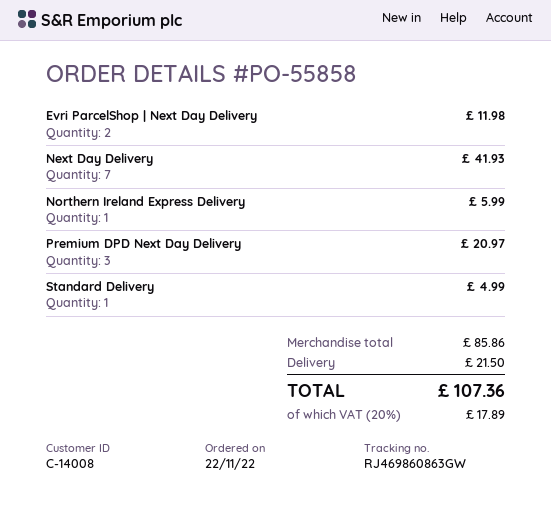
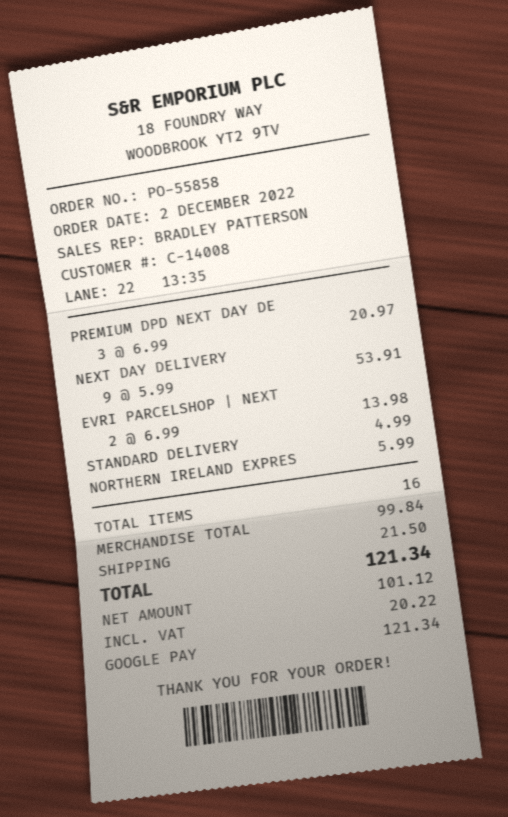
order date: 2022-11-22 -> 2022-12-02
Evri ParcelShop | Next Day Delivery: 2 for 11.98 -> 2 for 13.98
Next Day Delivery: 7 for 41.93 -> 9 for 53.91
subtotal: 85.86 -> 99.84
tax: 17.89 -> 20.22
total: 107.36 -> 121.34

